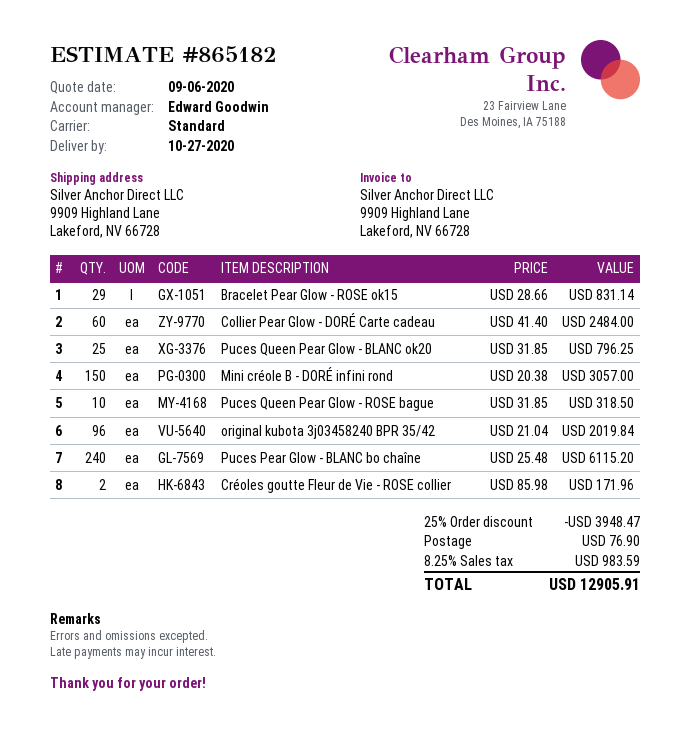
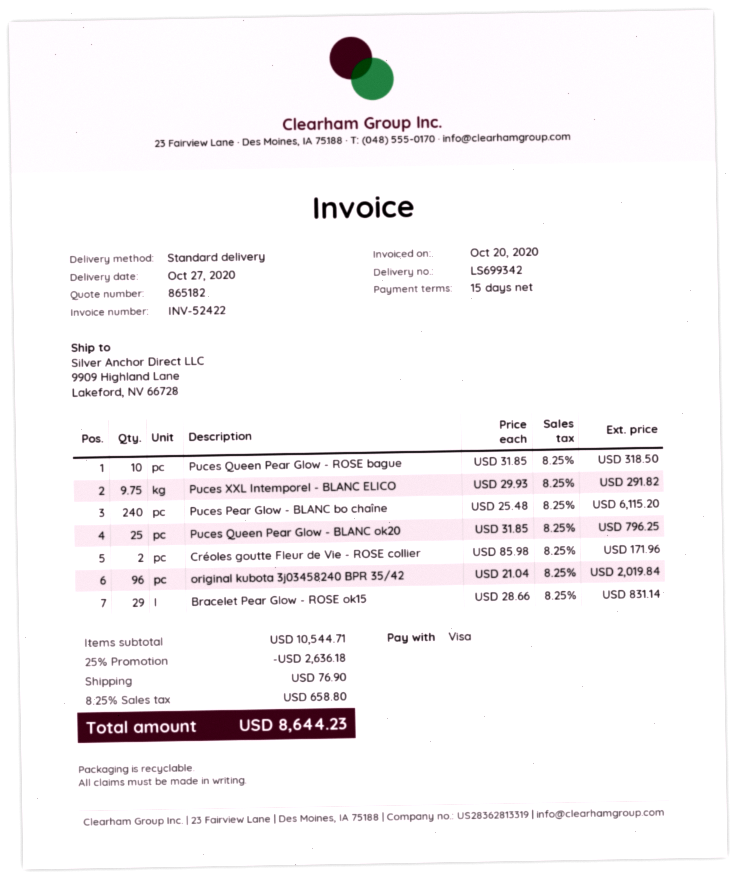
Collier Pear Glow - DORÉ Carte cadeau: 60 x 41.40 = 2484.00 -> none
Mini créole B - DORÉ infini rond: 150 x 20.38 = 3057.00 -> none
Puces XXL Intemporel - BLANC ELICO: none -> 9.75 x 29.93 = 291.82
discount: 25% = 3948.47 -> 25% = 2636.18
tax: 8.25% = 983.59 -> 8.25% = 658.80
total: 12905.91 -> 8644.23

